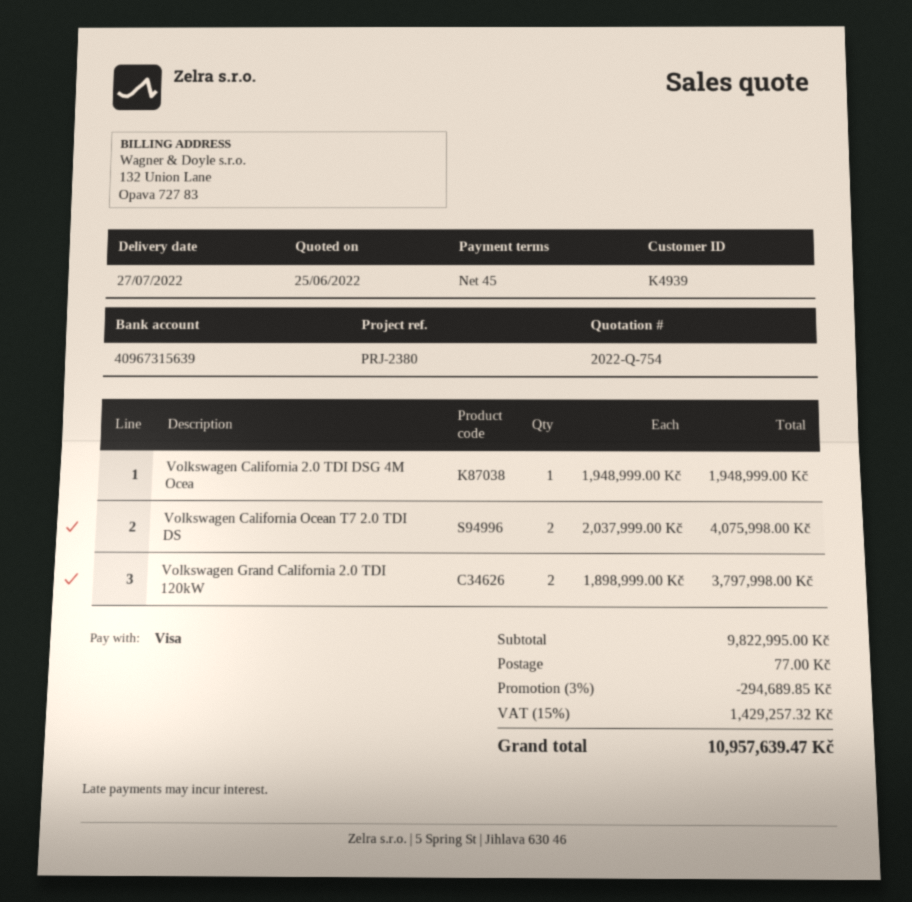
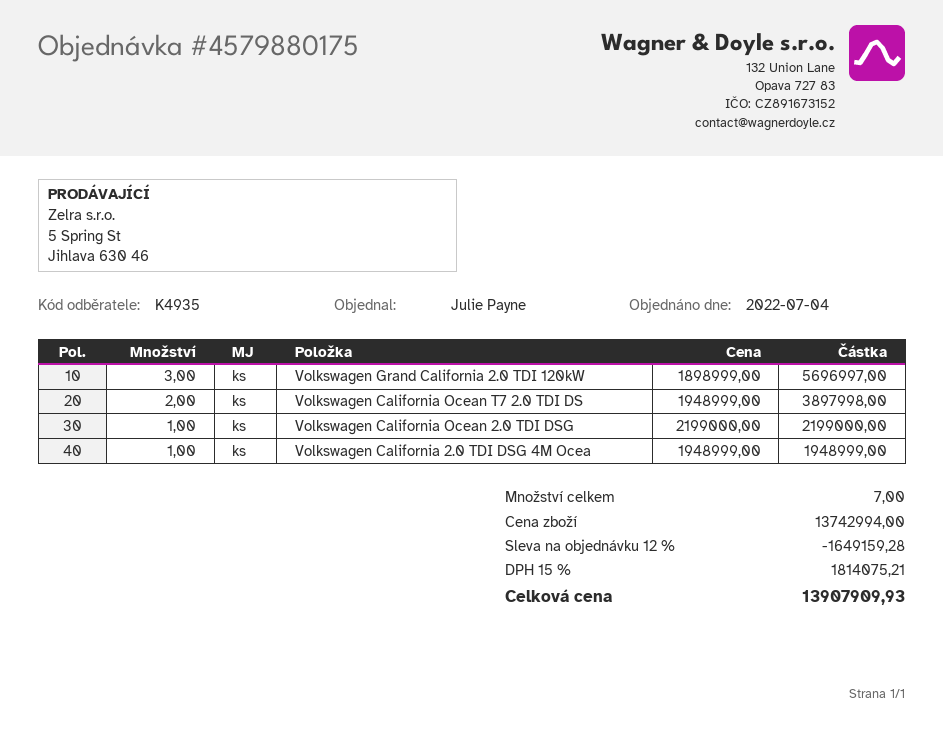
customer number: K4939 -> K4935
Volkswagen California Ocean T7 2.0 TDI DS: 2 x 2037999.00 = 4075998.00 -> 2 x 1948999.00 = 3897998.00
Volkswagen Grand California 2.0 TDI 120kW: 2 x 1898999.00 = 3797998.00 -> 3 x 1898999.00 = 5696997.00
Volkswagen California Ocean 2.0 TDI DSG: none -> 1 x 2199000.00 = 2199000.00
subtotal: 9822995.00 -> 13742994.00
discount: 3% = 294689.85 -> 12% = 1649159.28
shipping: 77.00 -> none
tax: 15% = 1429257.32 -> 15% = 1814075.21
total: 10957639.47 -> 13907909.93

